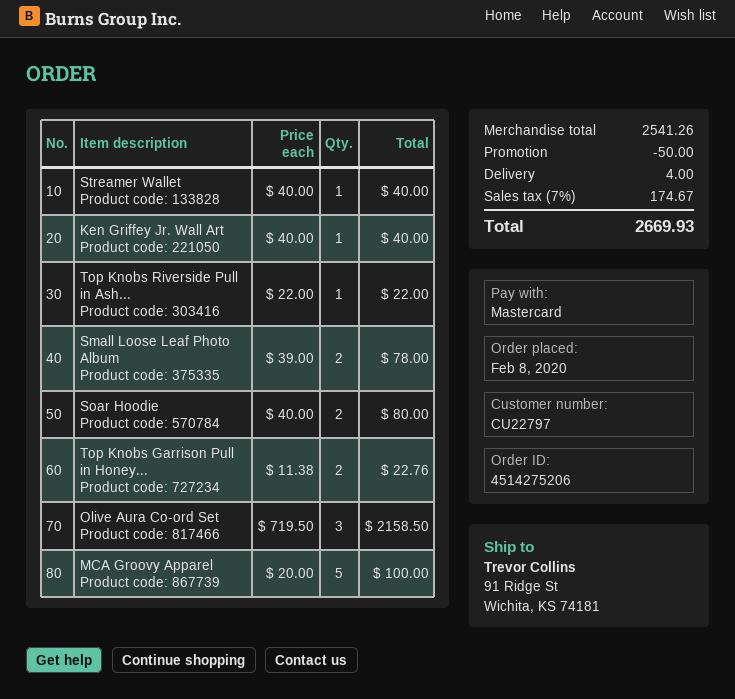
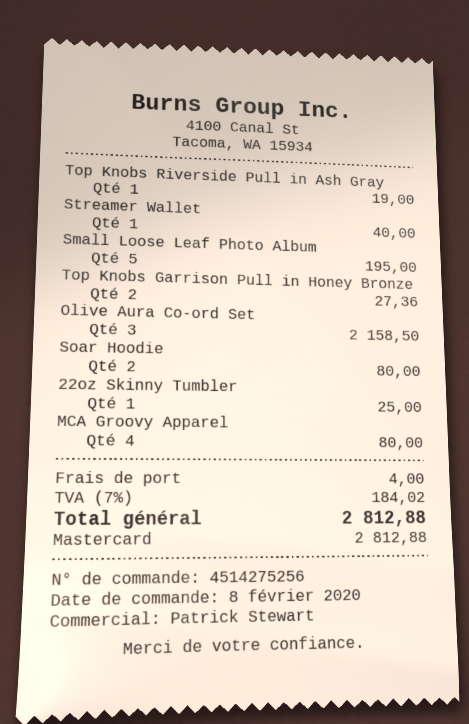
order number: 4514275206 -> 4514275256
Ken Griffey Jr. Wall Art: 1 for 40.00 -> none
Top Knobs Riverside Pull in Ash...: 1 for 22.00 -> 1 for 19.00
Small Loose Leaf Photo Album: 2 for 78.00 -> 5 for 195.00
Top Knobs Garrison Pull in Honey...: 2 for 22.76 -> 2 for 27.36
MCA Groovy Apparel: 5 for 100.00 -> 4 for 80.00
22oz Skinny Tumbler: none -> 1 for 25.00
discount: 50.00 -> none
tax: 7% = 174.67 -> 7% = 184.02
total: 2669.93 -> 2812.88

